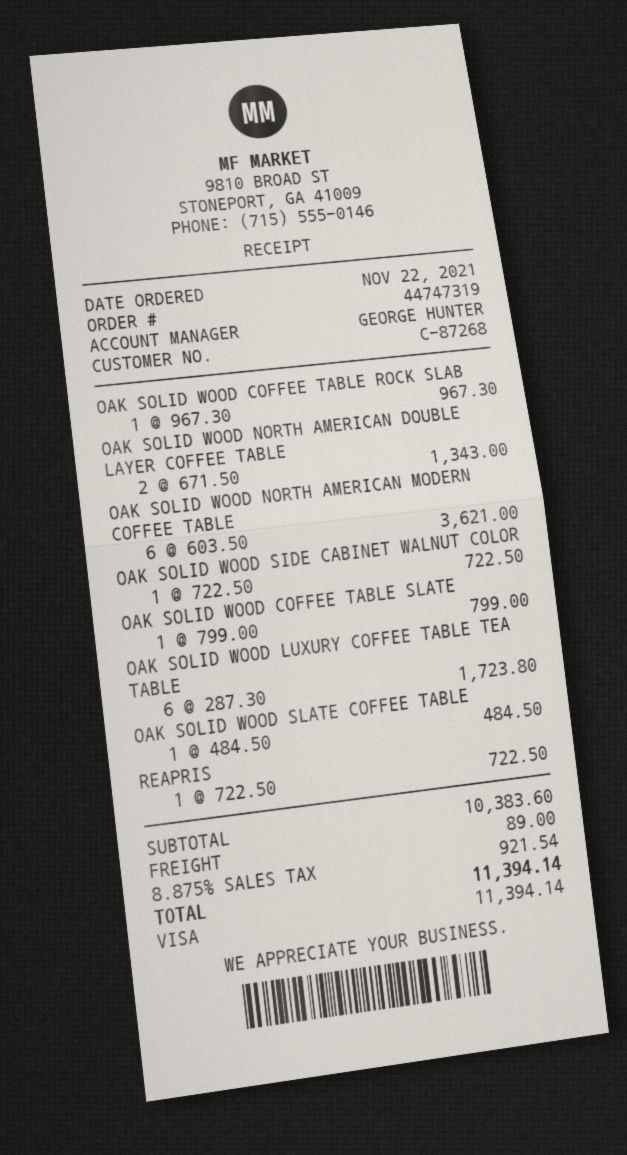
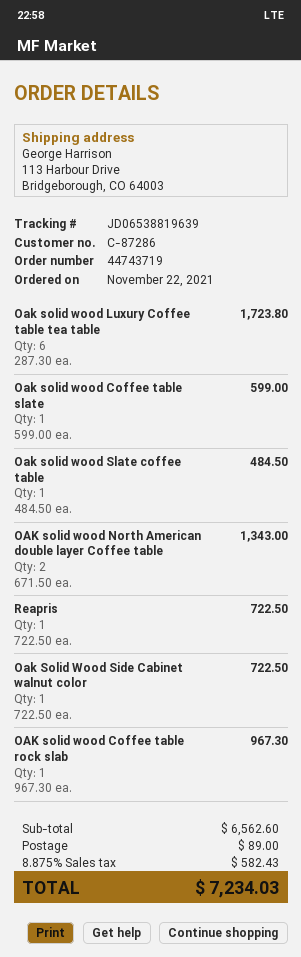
order number: 44747319 -> 44743719
customer number: C-87268 -> C-87286
OAK SOLID WOOD NORTH AMERICAN MODERN COFFEE TABLE: 6 x 603.50 = 3621.00 -> none
OAK SOLID WOOD COFFEE TABLE SLATE: 1 x 799.00 = 799.00 -> 1 x 599.00 = 599.00
subtotal: 10383.60 -> 6562.60
tax: 8.875% = 921.54 -> 8.875% = 582.43
total: 11394.14 -> 7234.03

